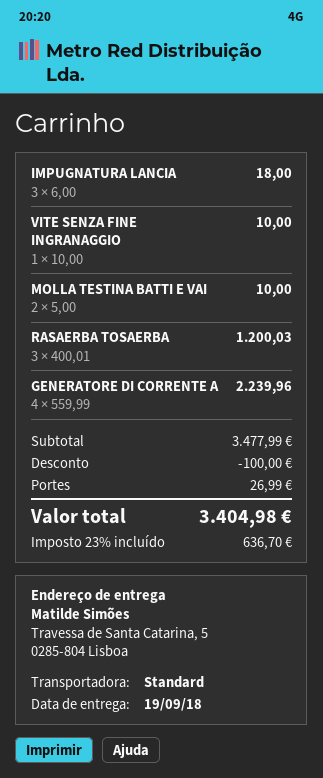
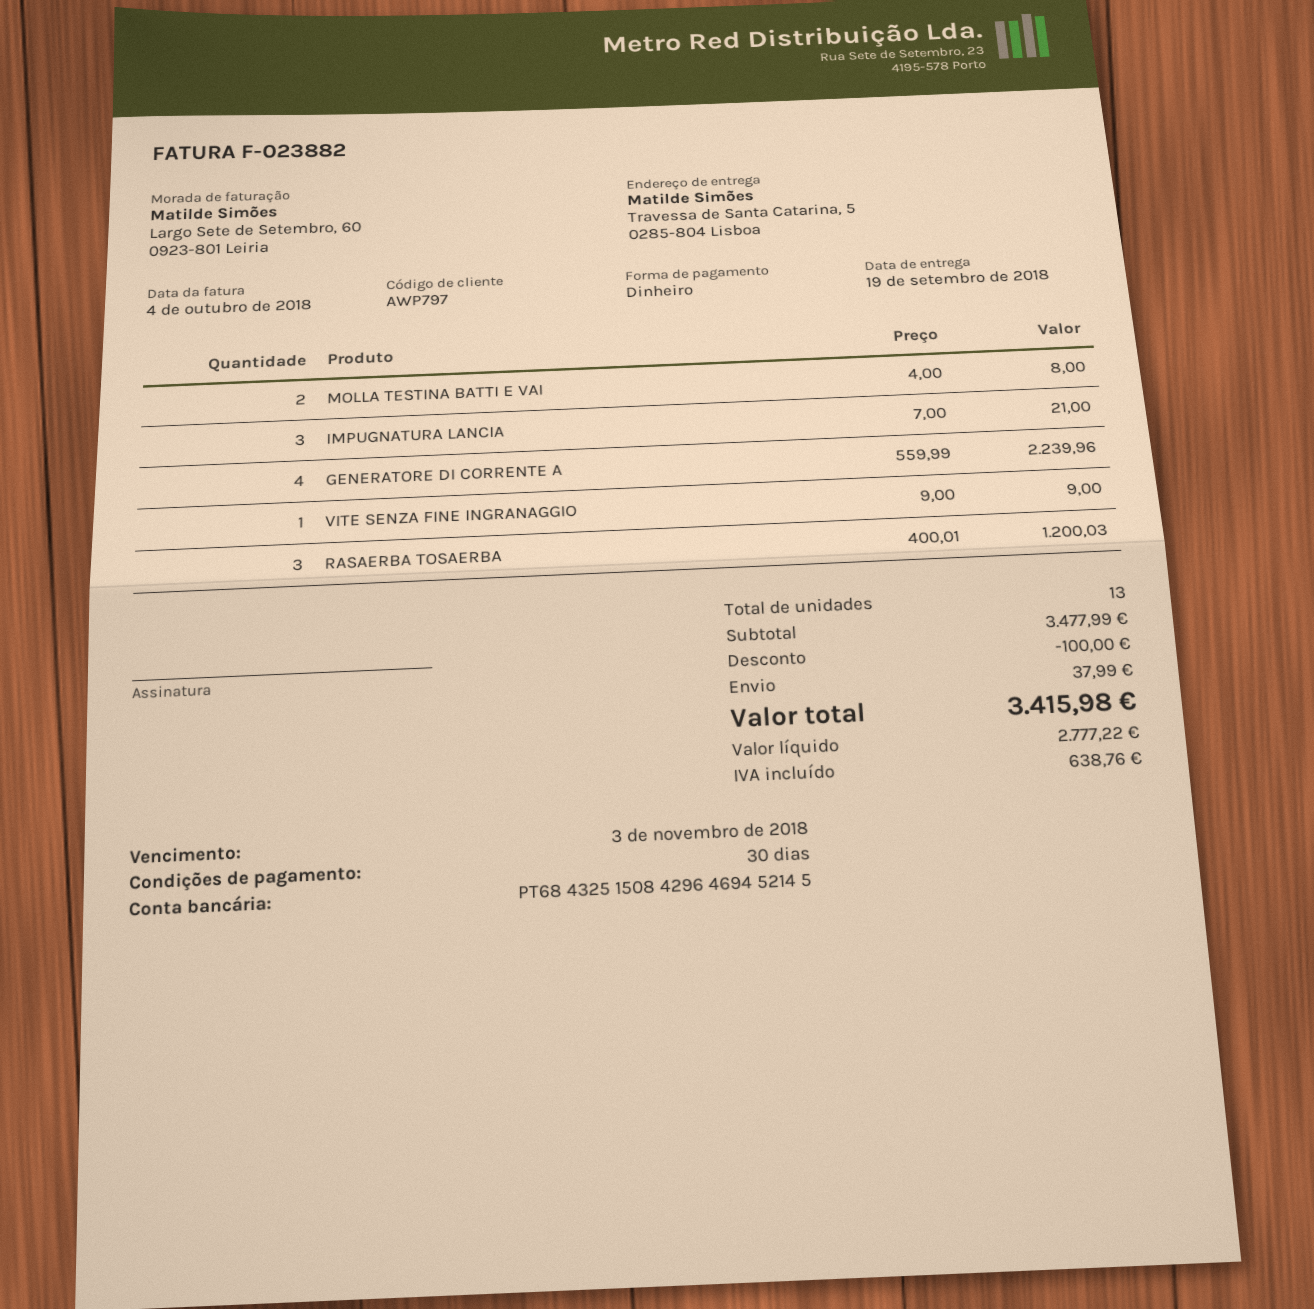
IMPUGNATURA LANCIA: 3 x 6.00 = 18.00 -> 3 x 7.00 = 21.00
VITE SENZA FINE INGRANAGGIO: 1 x 10.00 = 10.00 -> 1 x 9.00 = 9.00
MOLLA TESTINA BATTI E VAI: 2 x 5.00 = 10.00 -> 2 x 4.00 = 8.00
shipping: 26.99 -> 37.99
tax: 636.70 -> 638.76
total: 3404.98 -> 3415.98

